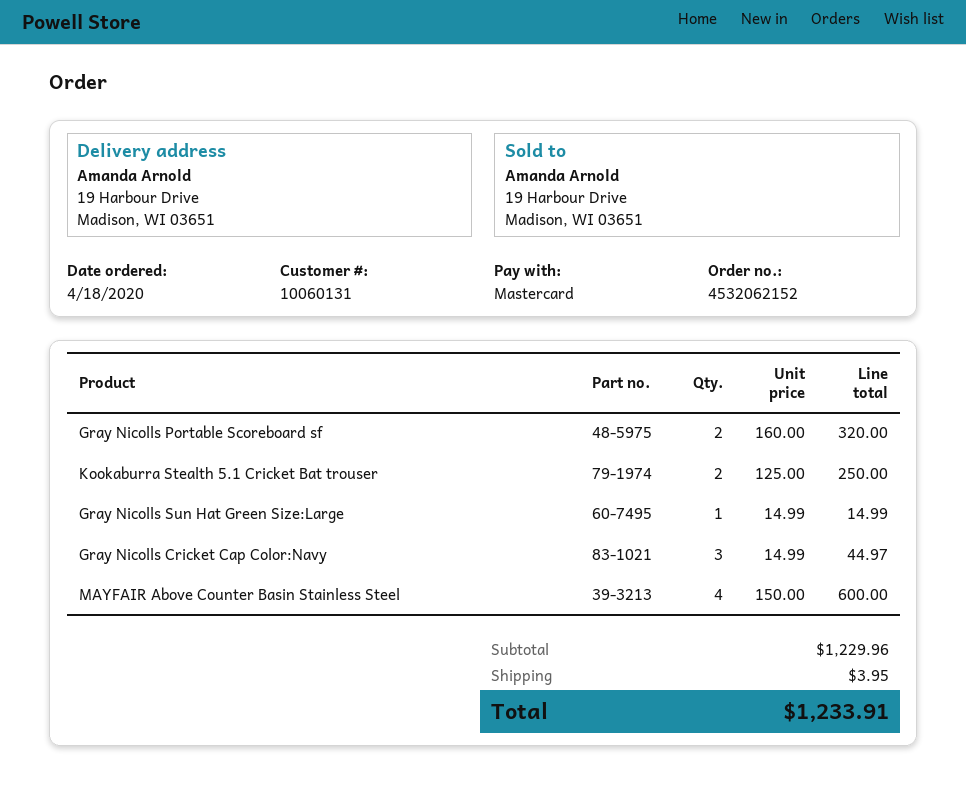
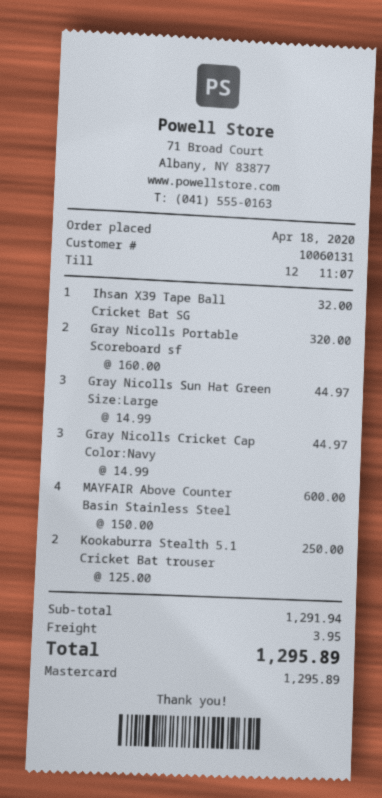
Gray Nicolls Sun Hat Green Size:Large: 1 x 14.99 = 14.99 -> 3 x 14.99 = 44.97
Ihsan X39 Tape Ball Cricket Bat SG: none -> 1 x 32.00 = 32.00
subtotal: 1229.96 -> 1291.94
total: 1233.91 -> 1295.89

